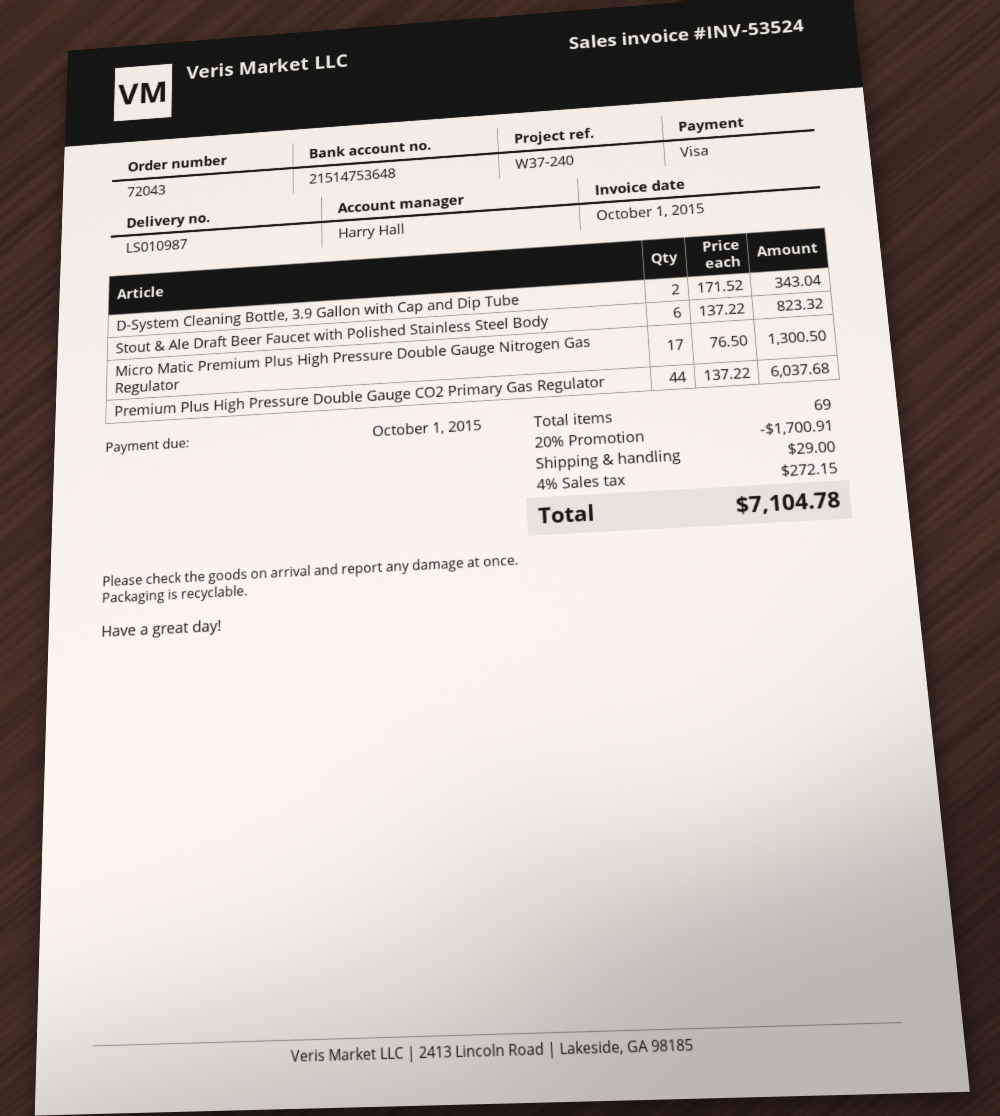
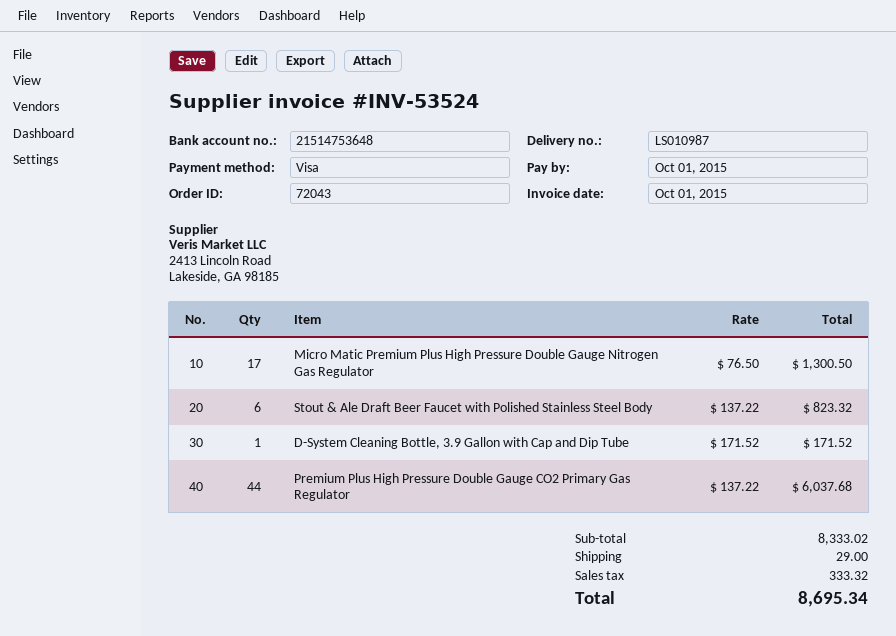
D-System Cleaning Bottle, 3.9 Gallon with Cap and Dip Tube: 2 x 171.52 = 343.04 -> 1 x 171.52 = 171.52
discount: 20% = 1700.91 -> none
tax: 272.15 -> 333.32
total: 7104.78 -> 8695.34

